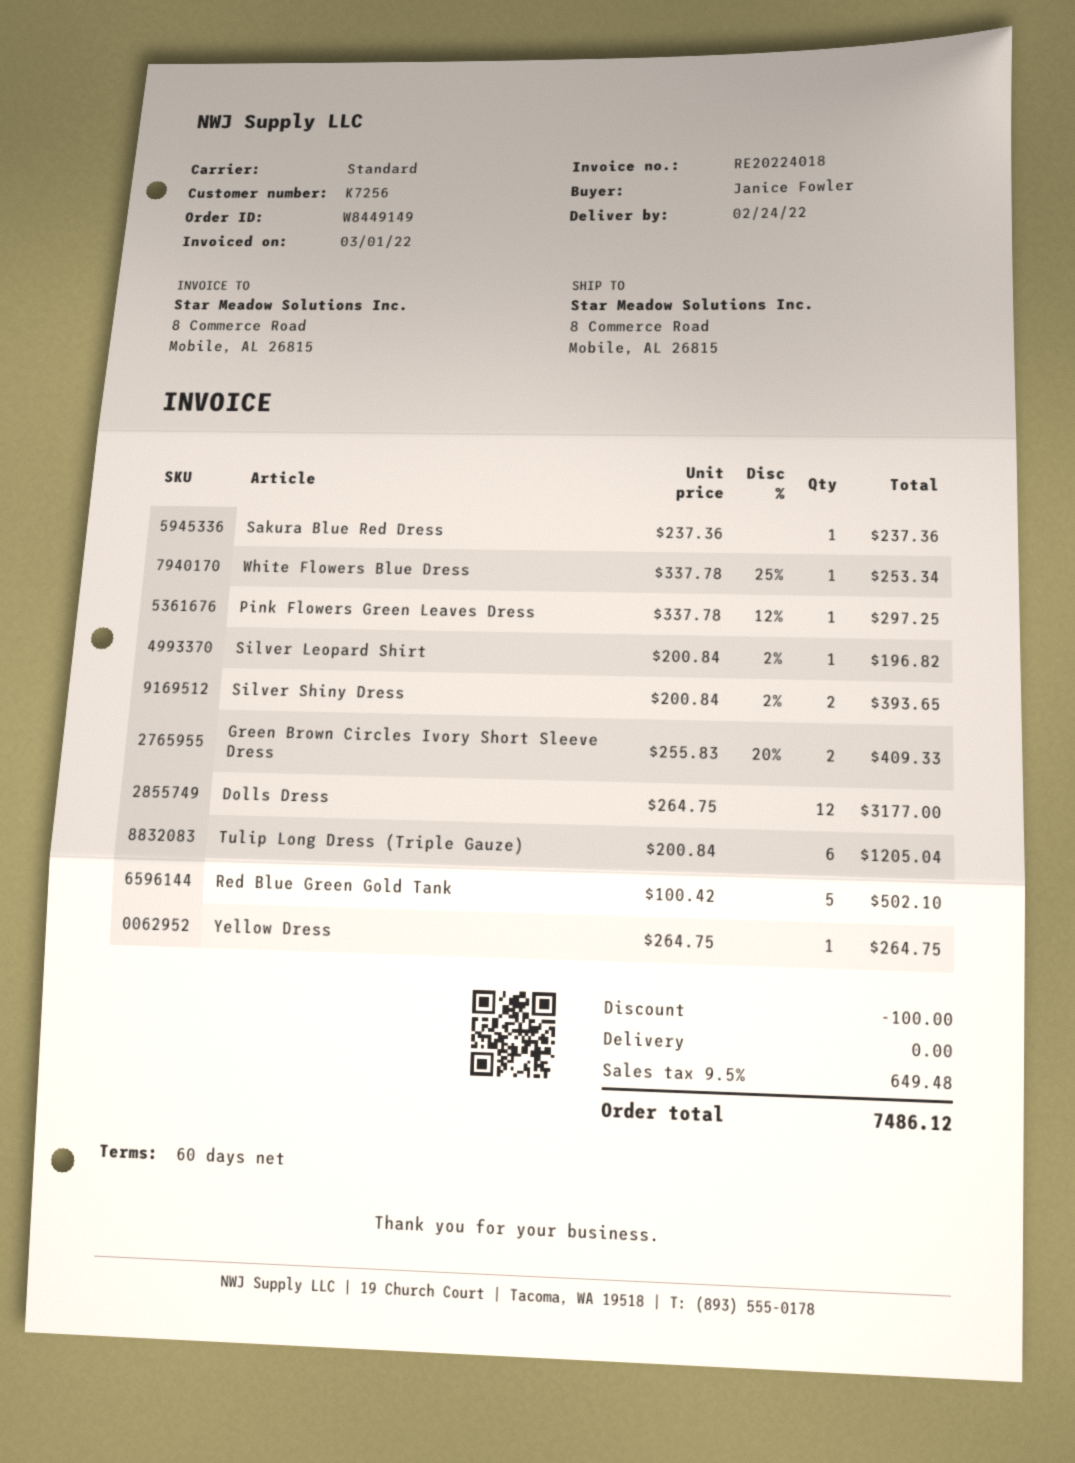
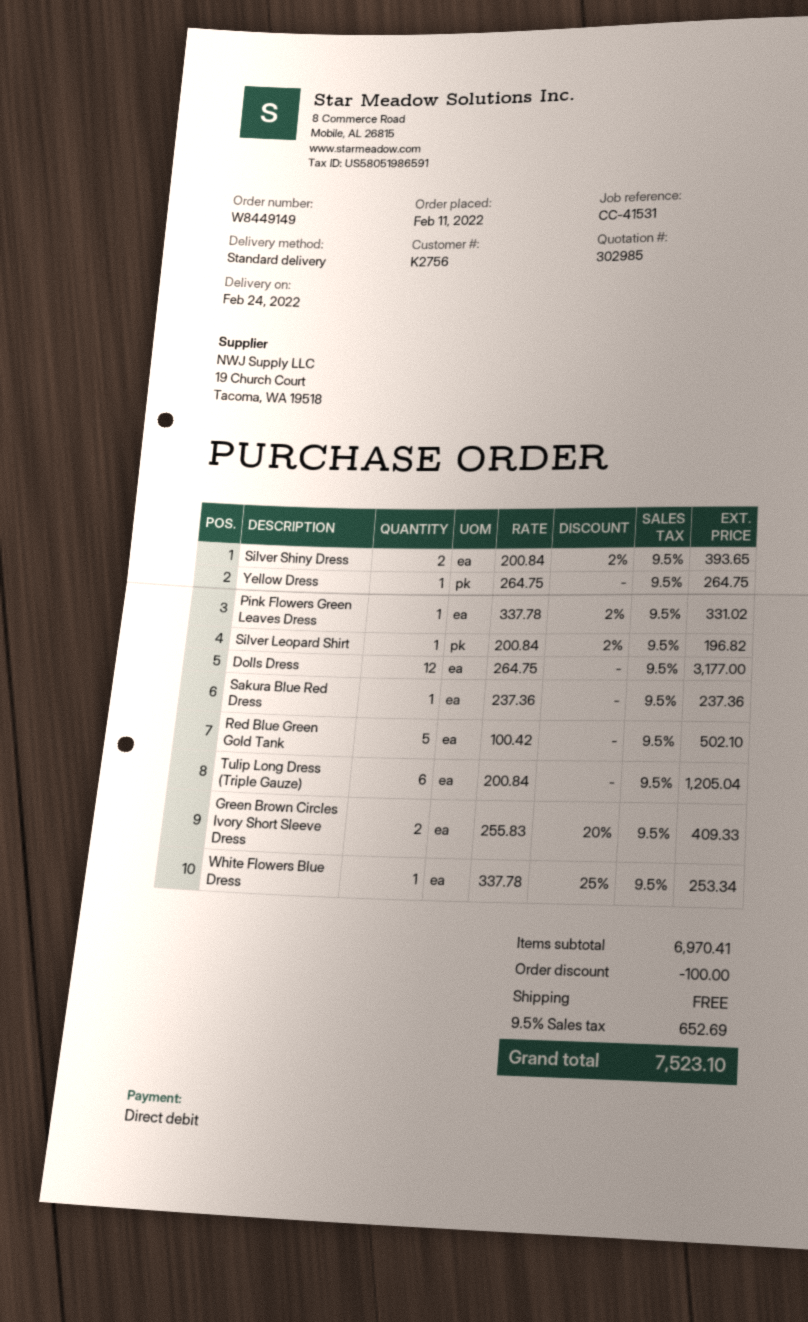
customer number: K7256 -> K2756
Pink Flowers Green Leaves Dress: 1 x 337.78 - 12% = 297.25 -> 1 x 337.78 - 2% = 331.02
tax: 9.5% = 649.48 -> 9.5% = 652.69
total: 7486.12 -> 7523.10

